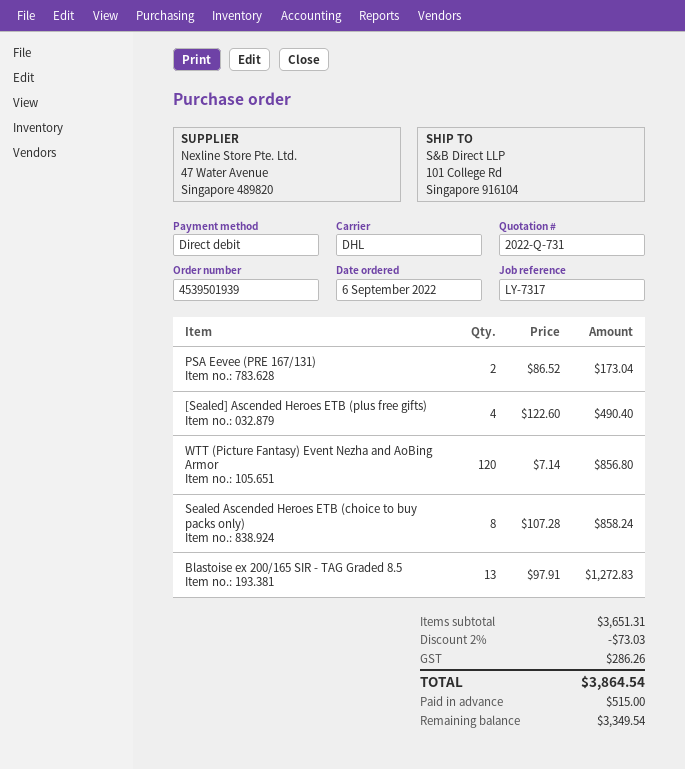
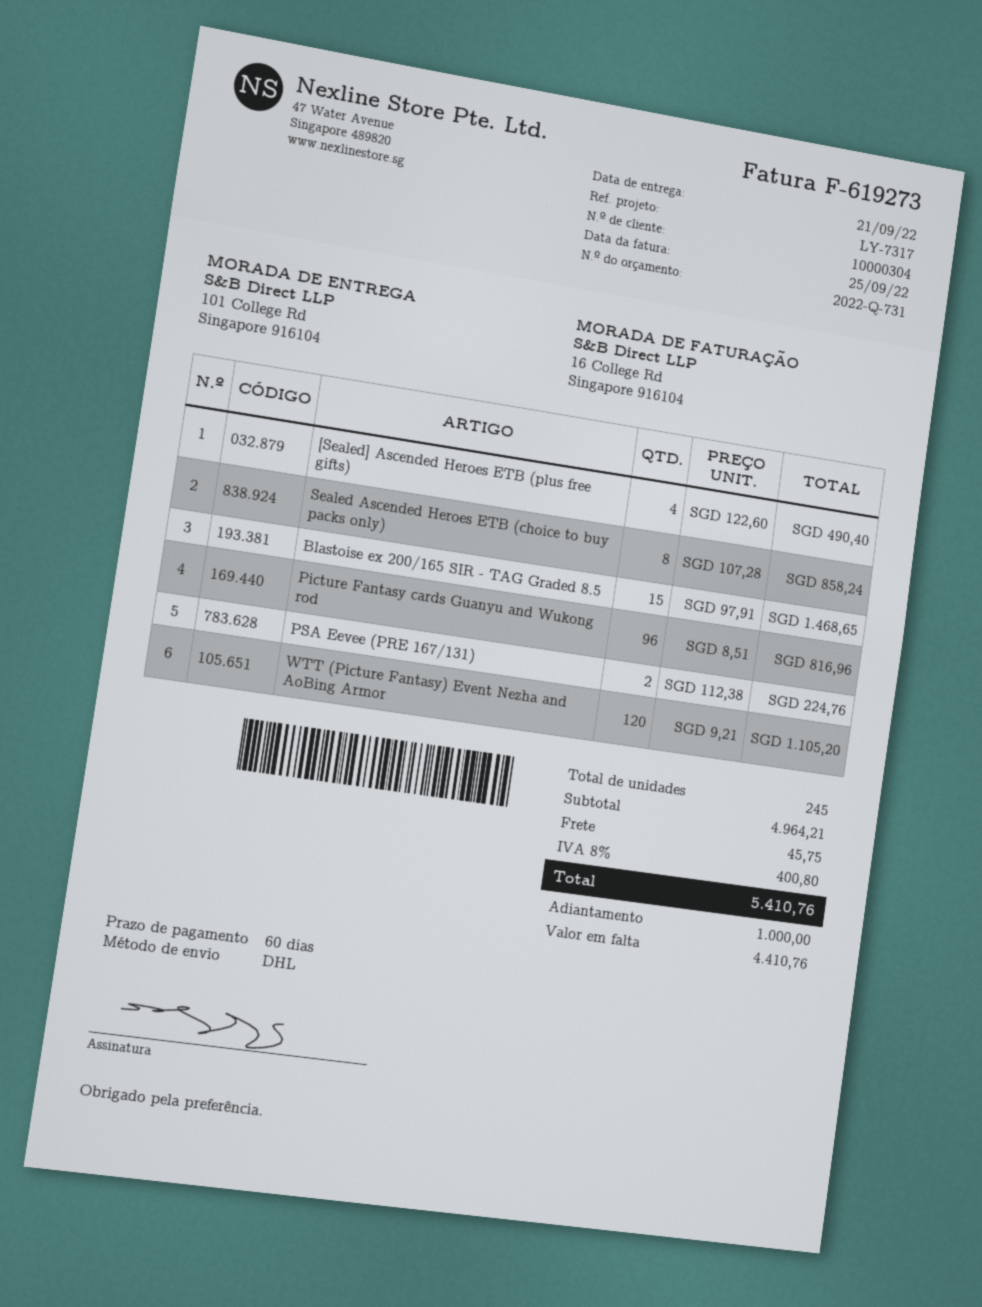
PSA Eevee (PRE 167/131): 2 x 86.52 = 173.04 -> 2 x 112.38 = 224.76
WTT (Picture Fantasy) Event Nezha and AoBing Armor: 120 x 7.14 = 856.80 -> 120 x 9.21 = 1105.20
Blastoise ex 200/165 SIR - TAG Graded 8.5: 13 x 97.91 = 1272.83 -> 15 x 97.91 = 1468.65
Picture Fantasy cards Guanyu and Wukong rod: none -> 96 x 8.51 = 816.96
subtotal: 3651.31 -> 4964.21
discount: 2% = 73.03 -> none
shipping: none -> 45.75
tax: 286.26 -> 400.80
total: 3864.54 -> 5410.76
deposit: 515.00 -> 1000.00
balance: 3349.54 -> 4410.76

